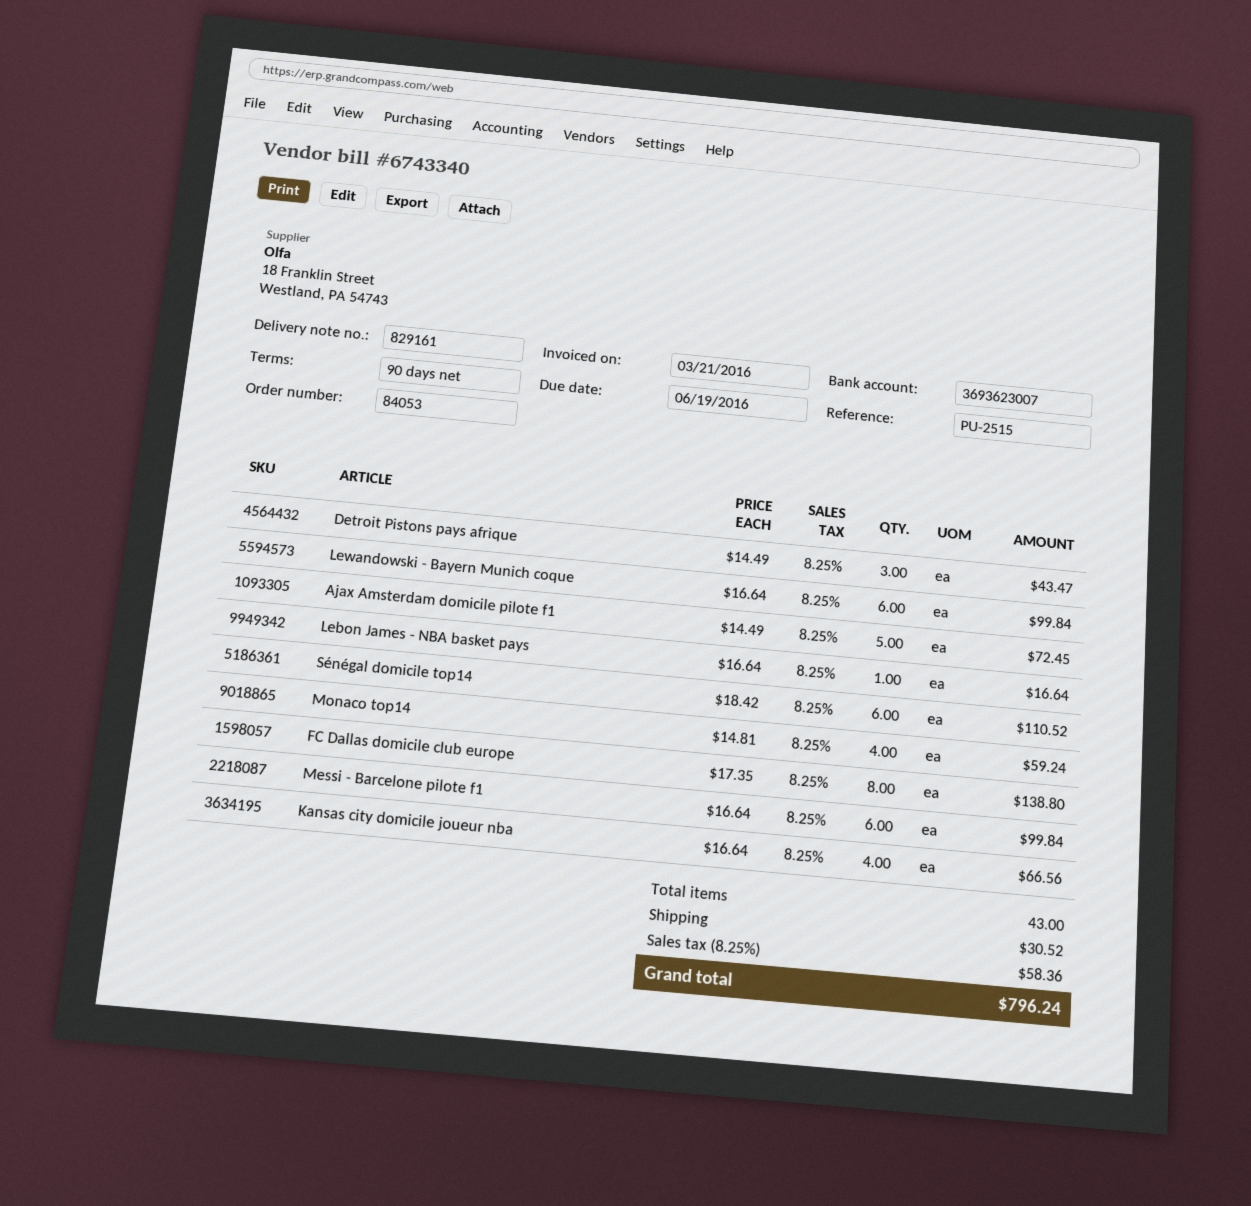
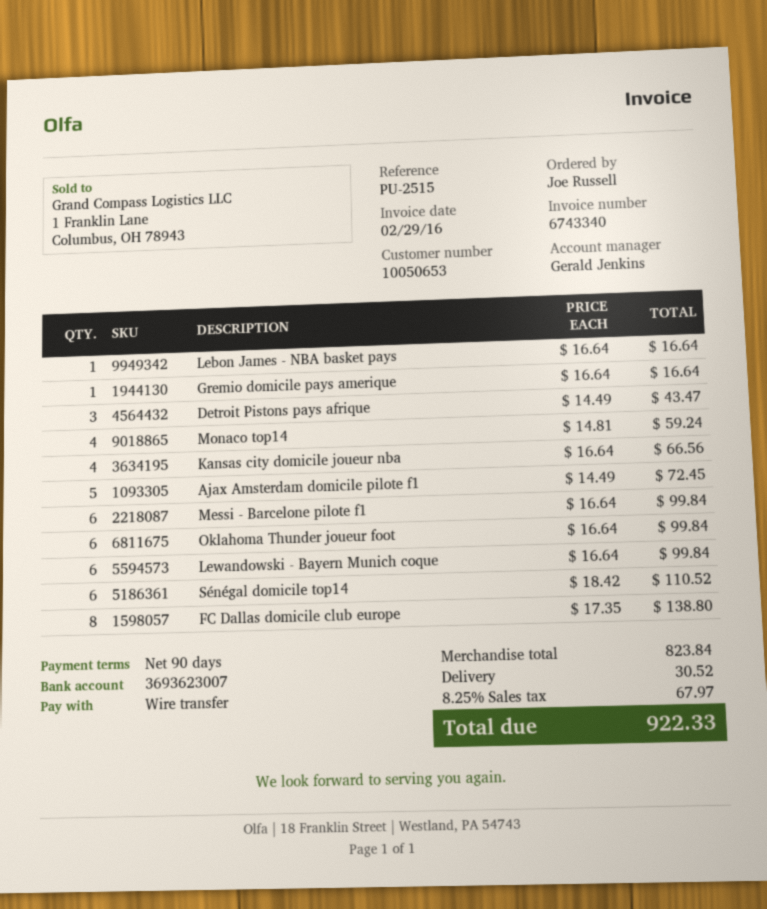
invoice date: 2016-03-21 -> 2016-02-29
Gremio domicile pays amerique: none -> 1 x 16.64 = 16.64
Oklahoma Thunder joueur foot: none -> 6 x 16.64 = 99.84
tax: 8.25% = 58.36 -> 8.25% = 67.97
total: 796.24 -> 922.33

